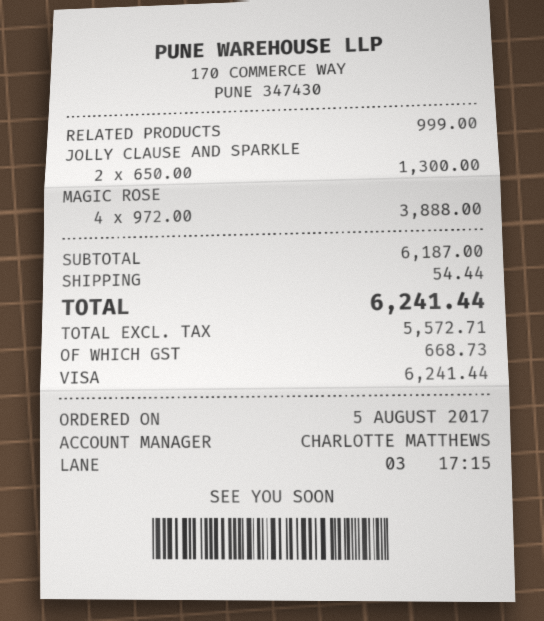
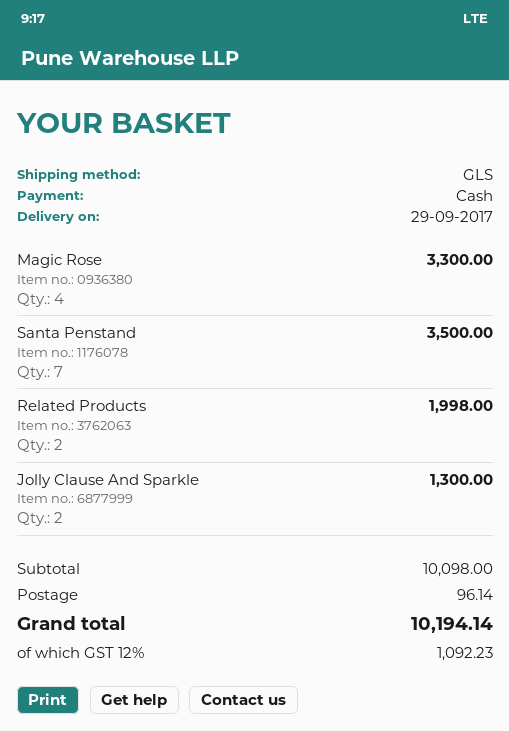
payment method: Visa -> cash
RELATED PRODUCTS: 1 for 999.00 -> 2 for 1998.00
MAGIC ROSE: 4 for 3888.00 -> 4 for 3300.00
Santa Penstand: none -> 7 for 3500.00
subtotal: 6187.00 -> 10098.00
shipping: 54.44 -> 96.14
tax: 668.73 -> 1092.23
total: 6241.44 -> 10194.14

